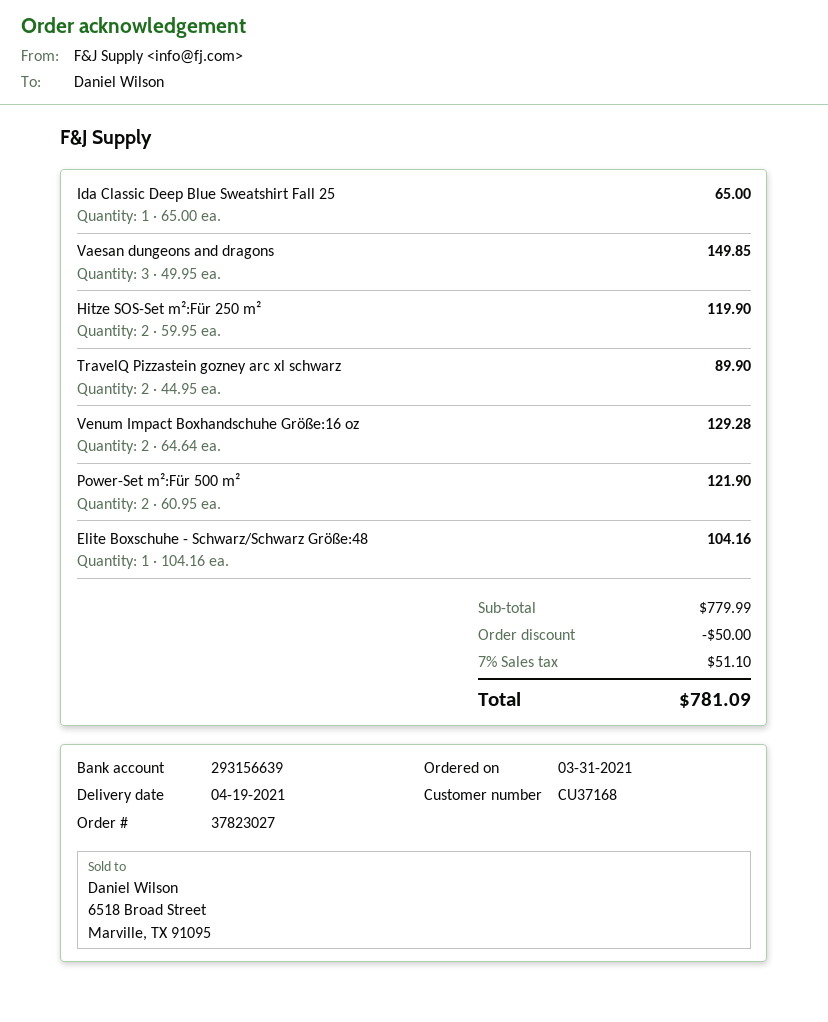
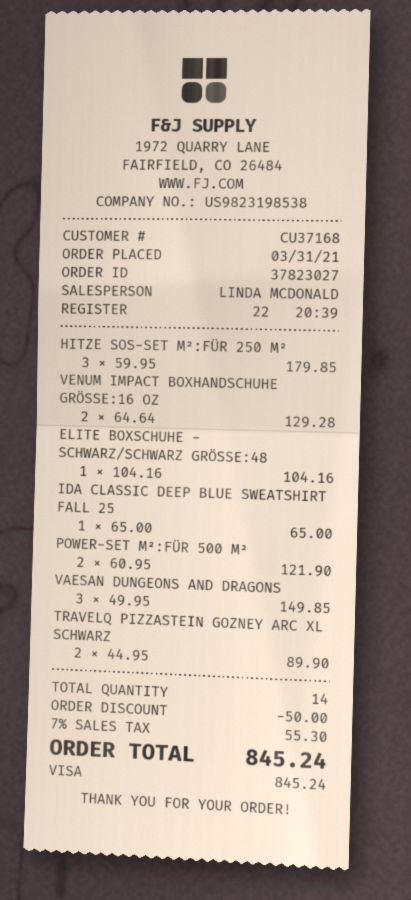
Hitze SOS-Set m²:Für 250 m²: 2 x 59.95 = 119.90 -> 3 x 59.95 = 179.85
tax: 7% = 51.10 -> 7% = 55.30
total: 781.09 -> 845.24

